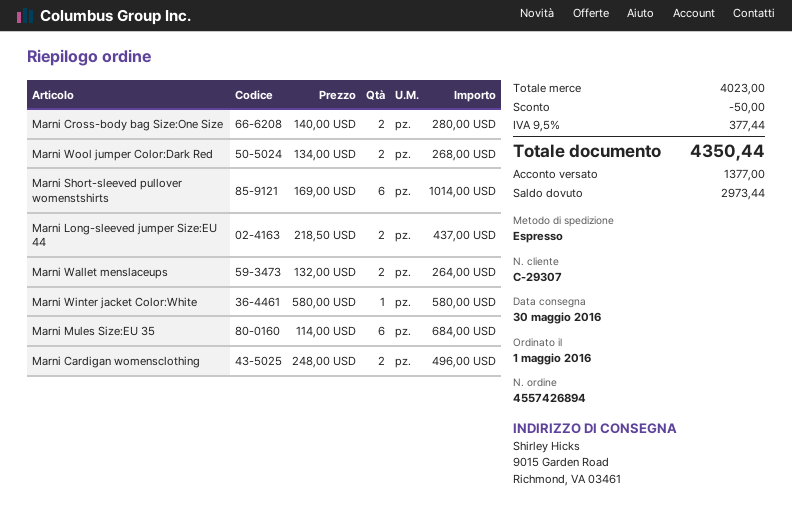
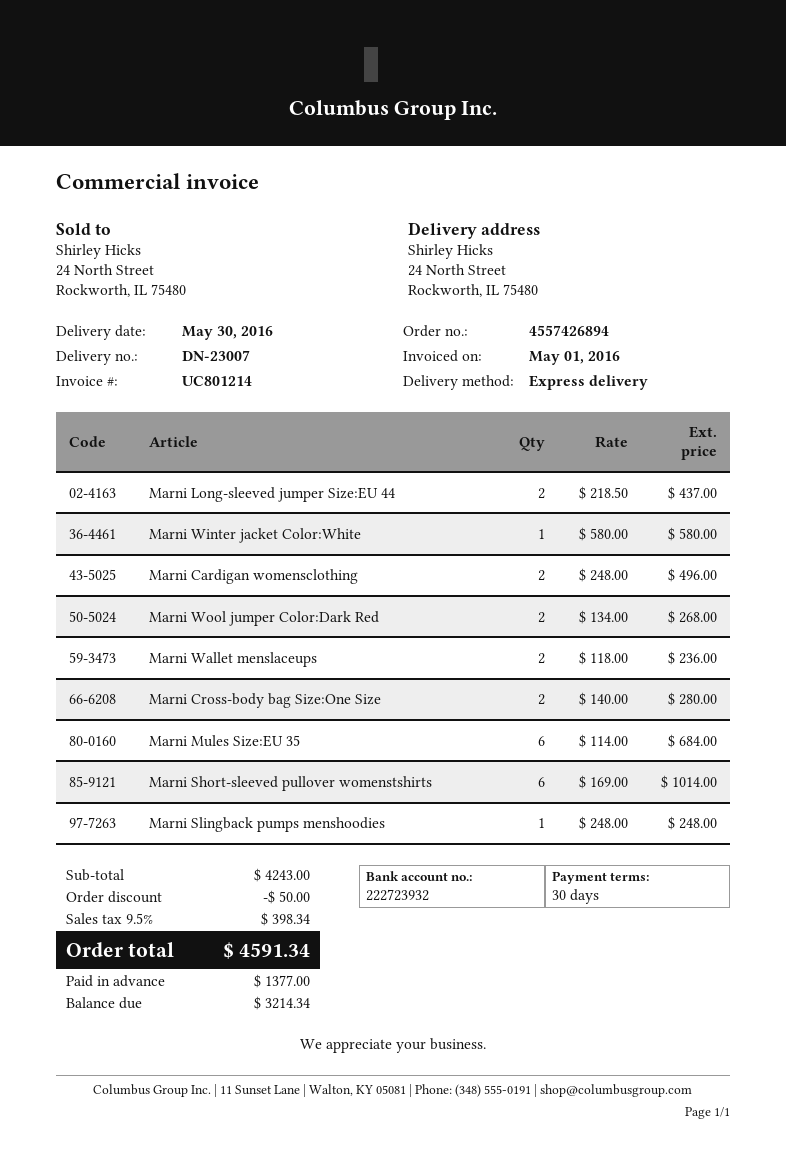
ship to: 9015 Garden Road, Richmond, VA 03461 -> 24 North Street, Rockworth, IL 75480
Marni Wallet menslaceups: 2 x 132.00 = 264.00 -> 2 x 118.00 = 236.00
Marni Slingback pumps menshoodies: none -> 1 x 248.00 = 248.00
subtotal: 4023.00 -> 4243.00
tax: 9.5% = 377.44 -> 9.5% = 398.34
total: 4350.44 -> 4591.34
balance: 2973.44 -> 3214.34

